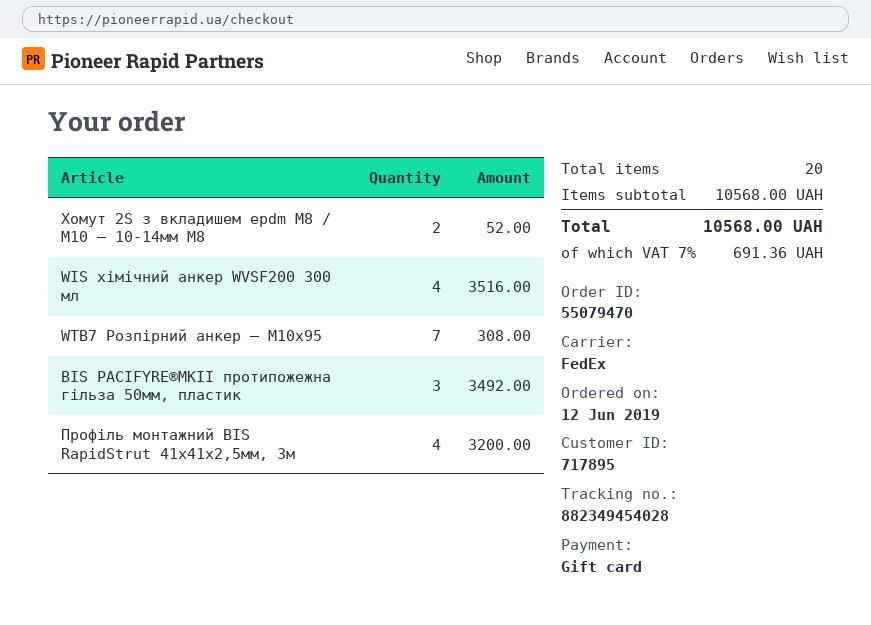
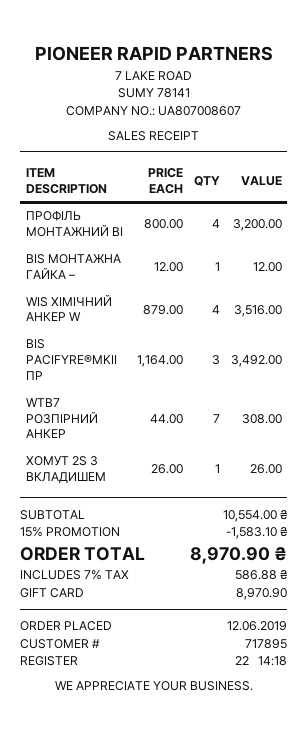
Хомут 2S з вкладишем epdm М8 / М10 – 10-14мм М8: 2 for 52.00 -> 1 for 26.00
BIS МОНТАЖНА ГАЙКА –: none -> 1 for 12.00
subtotal: 10568.00 -> 10554.00
discount: none -> 15% = 1583.10
tax: 7% = 691.36 -> 7% = 586.88
total: 10568.00 -> 8970.90

